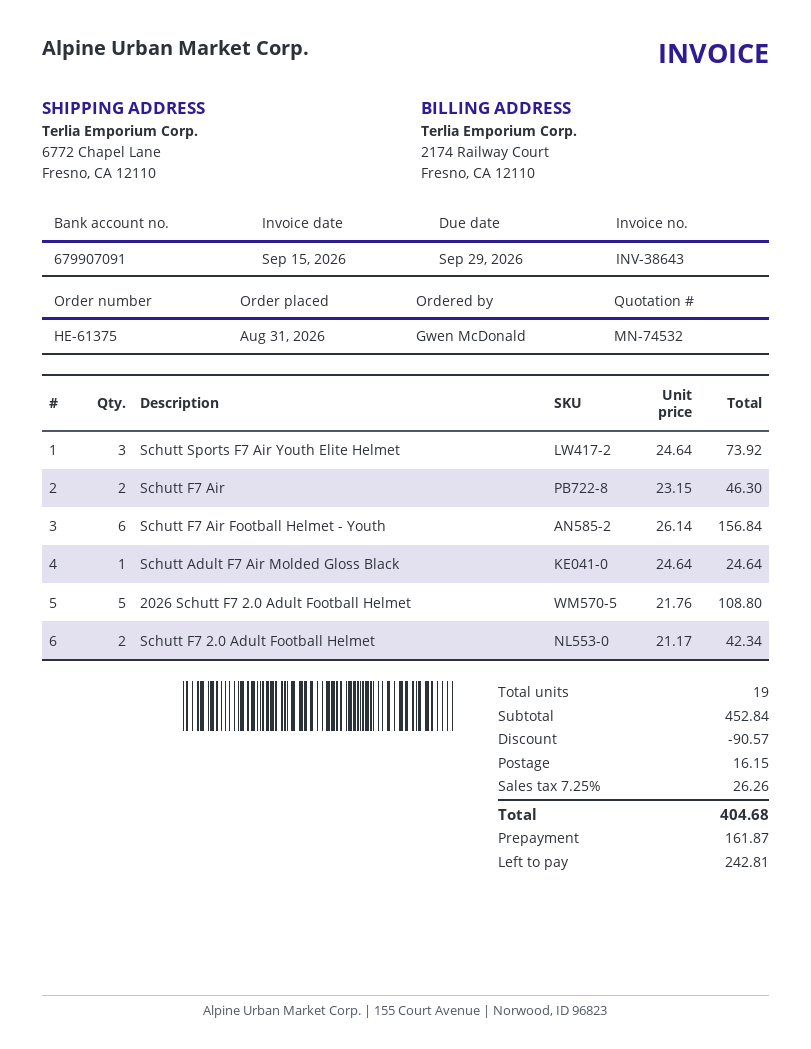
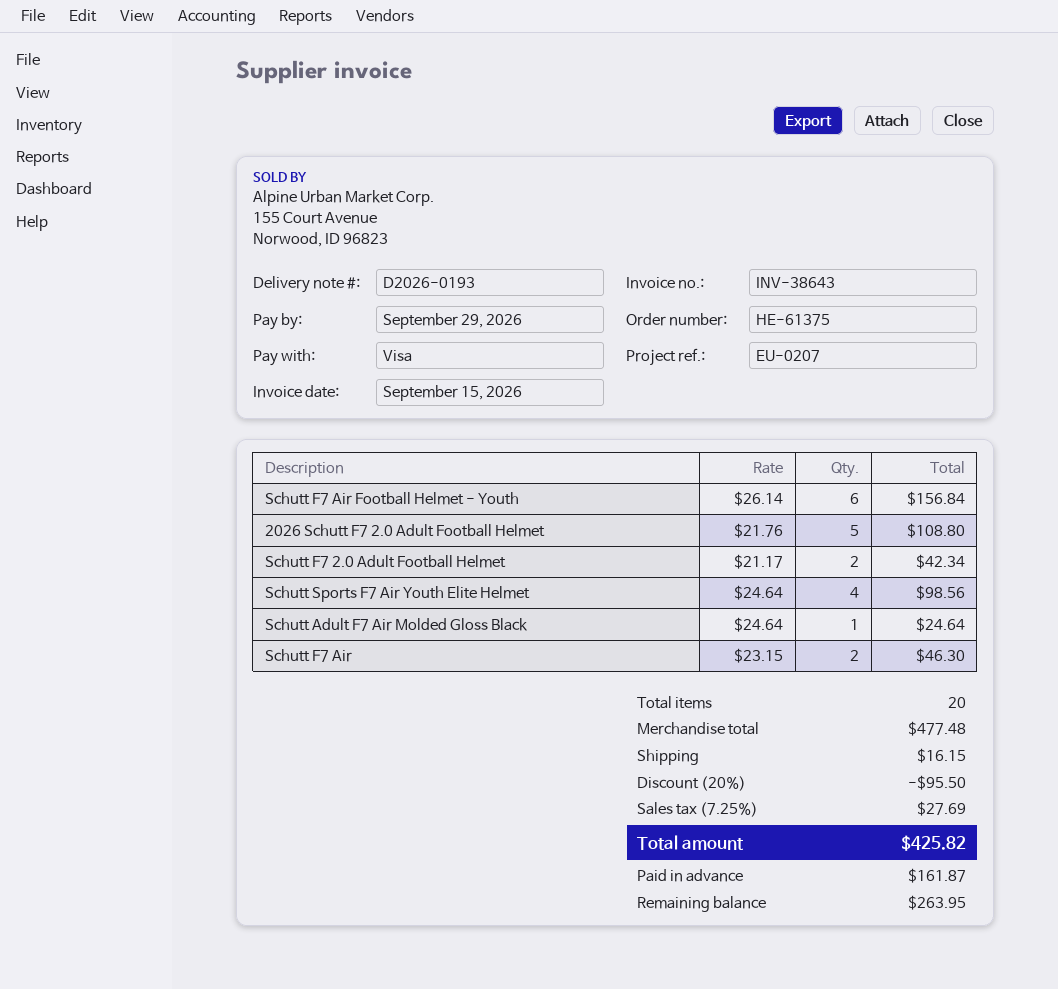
Schutt Sports F7 Air Youth Elite Helmet: 3 x 24.64 = 73.92 -> 4 x 24.64 = 98.56
total quantity: 19 -> 20
subtotal: 452.84 -> 477.48
discount: 90.57 -> 95.50
tax: 7.25% = 26.26 -> 7.25% = 27.69
total: 404.68 -> 425.82
balance: 242.81 -> 263.95

